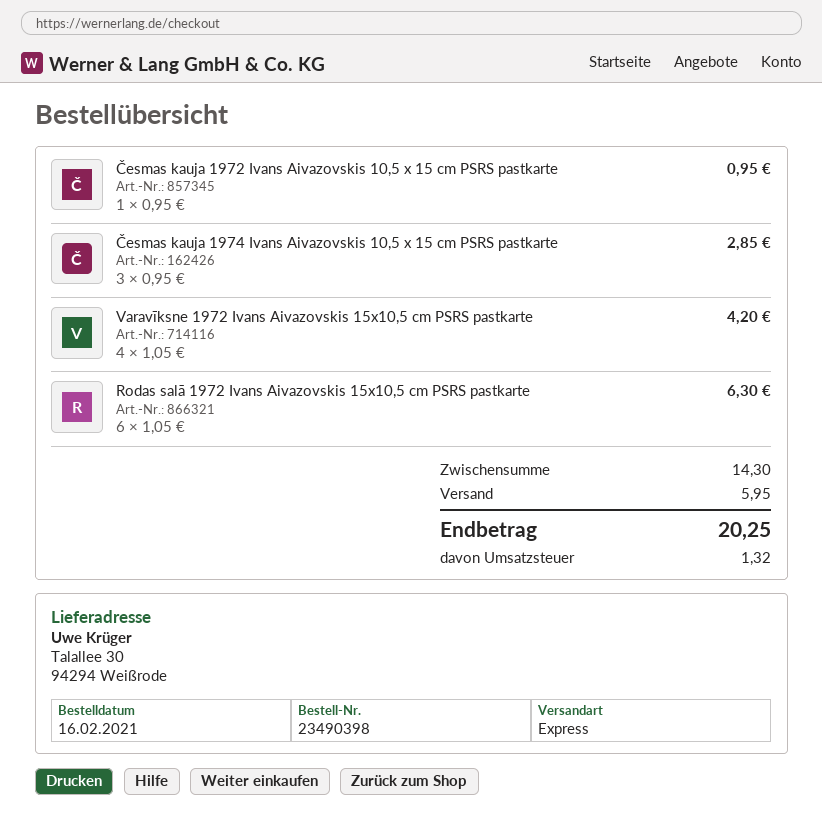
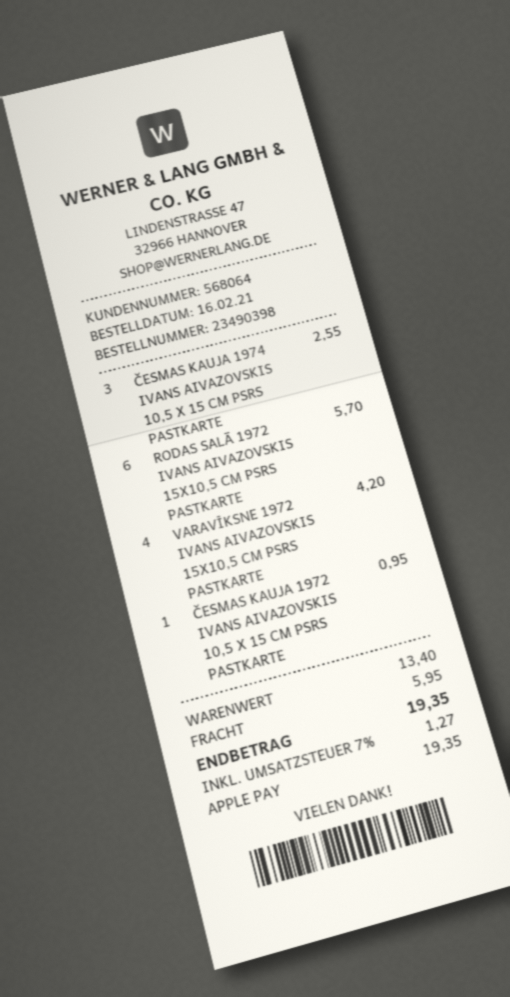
Česmas kauja 1974 Ivans Aivazovskis 10,5 x 15 cm PSRS pastkarte: 3 for 2.85 -> 3 for 2.55
Rodas salā 1972 Ivans Aivazovskis 15x10,5 cm PSRS pastkarte: 6 for 6.30 -> 6 for 5.70
subtotal: 14.30 -> 13.40
tax: 1.32 -> 1.27
total: 20.25 -> 19.35

